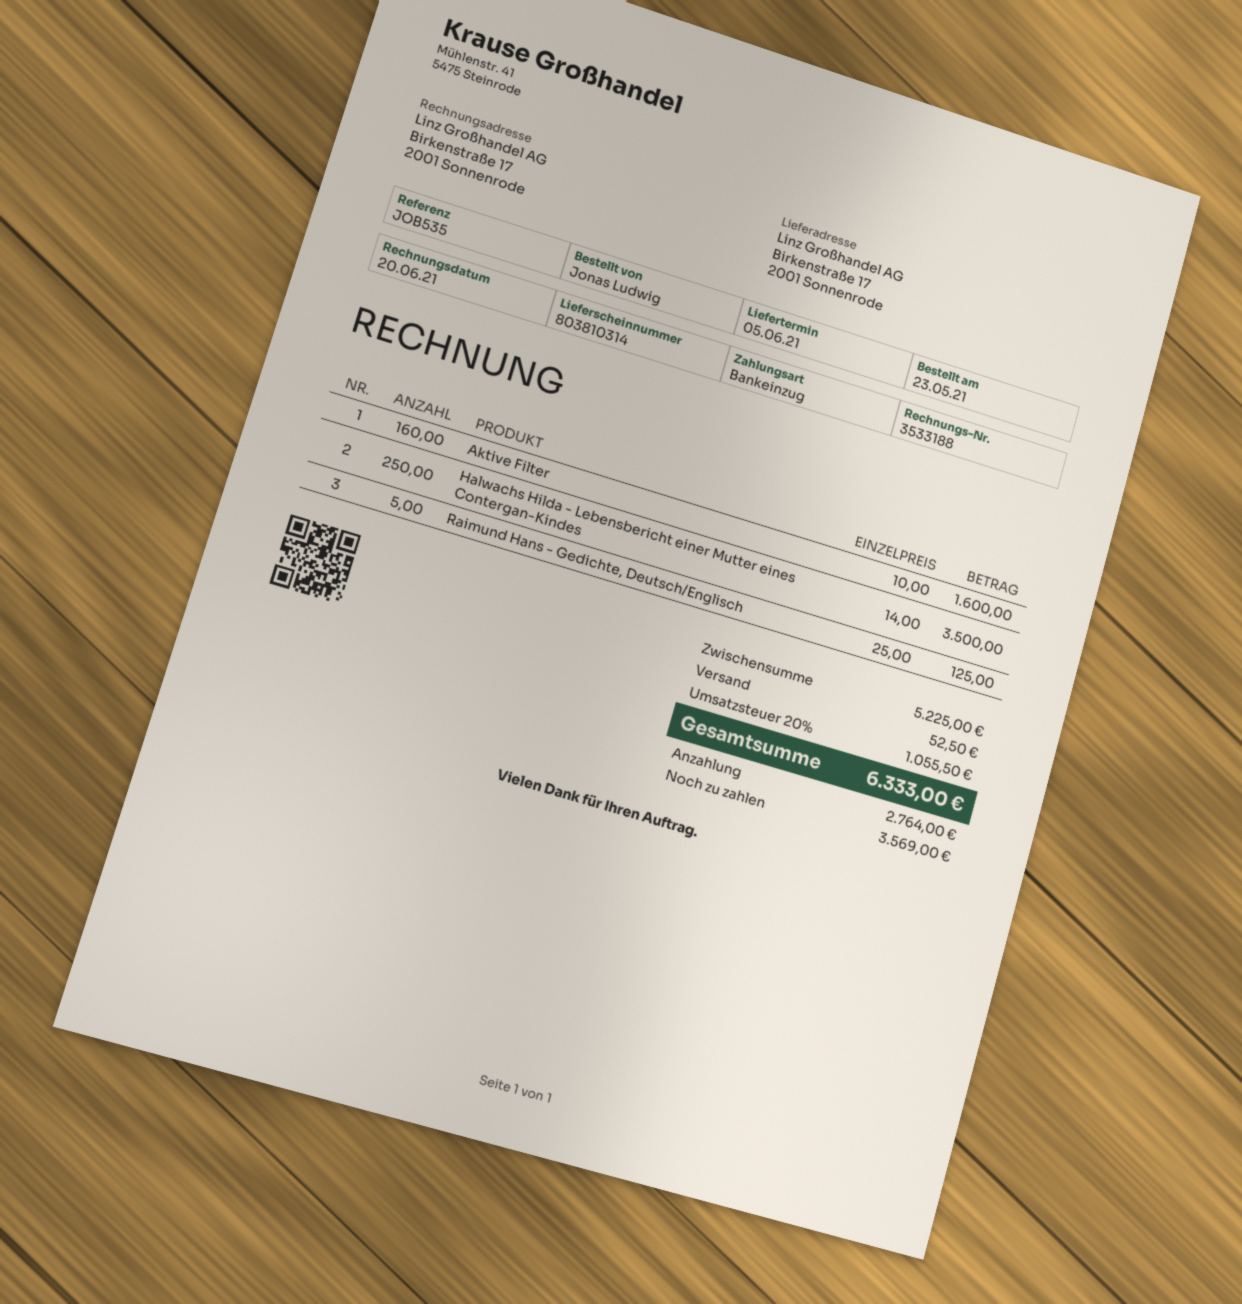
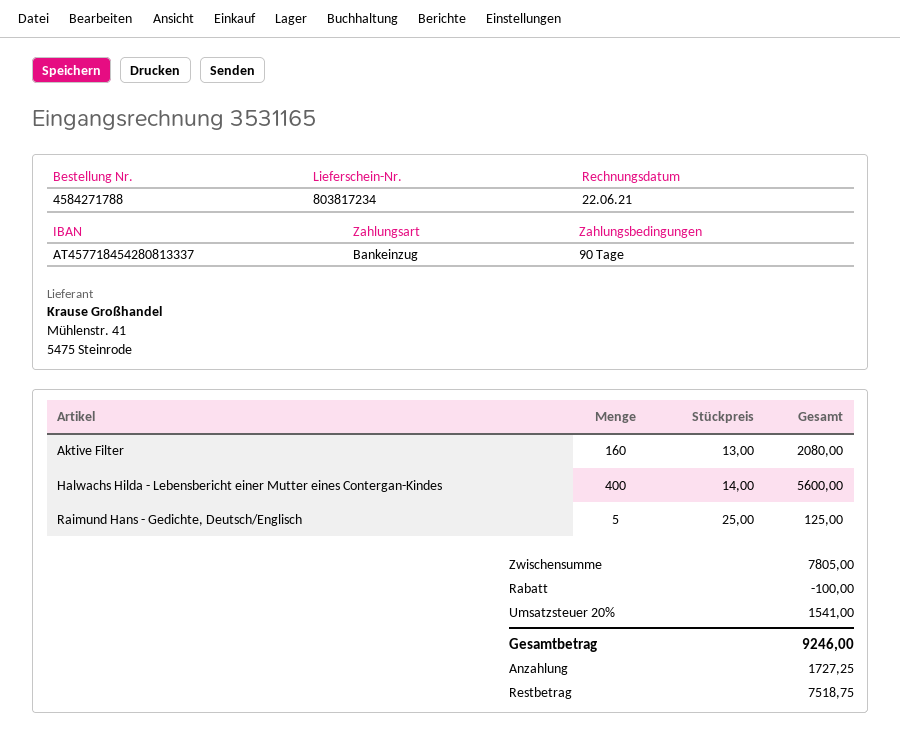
delivery note number: 803810314 -> 803817234
invoice number: 3533188 -> 3531165
invoice date: 2021-06-20 -> 2021-06-22
Aktive Filter: 160 x 10.00 = 1600.00 -> 160 x 13.00 = 2080.00
Halwachs Hilda - Lebensbericht einer Mutter eines Contergan-Kindes: 250 x 14.00 = 3500.00 -> 400 x 14.00 = 5600.00
subtotal: 5225.00 -> 7805.00
discount: none -> 100.00
shipping: 52.50 -> none
tax: 20% = 1055.50 -> 20% = 1541.00
total: 6333.00 -> 9246.00
deposit: 2764.00 -> 1727.25
balance: 3569.00 -> 7518.75

